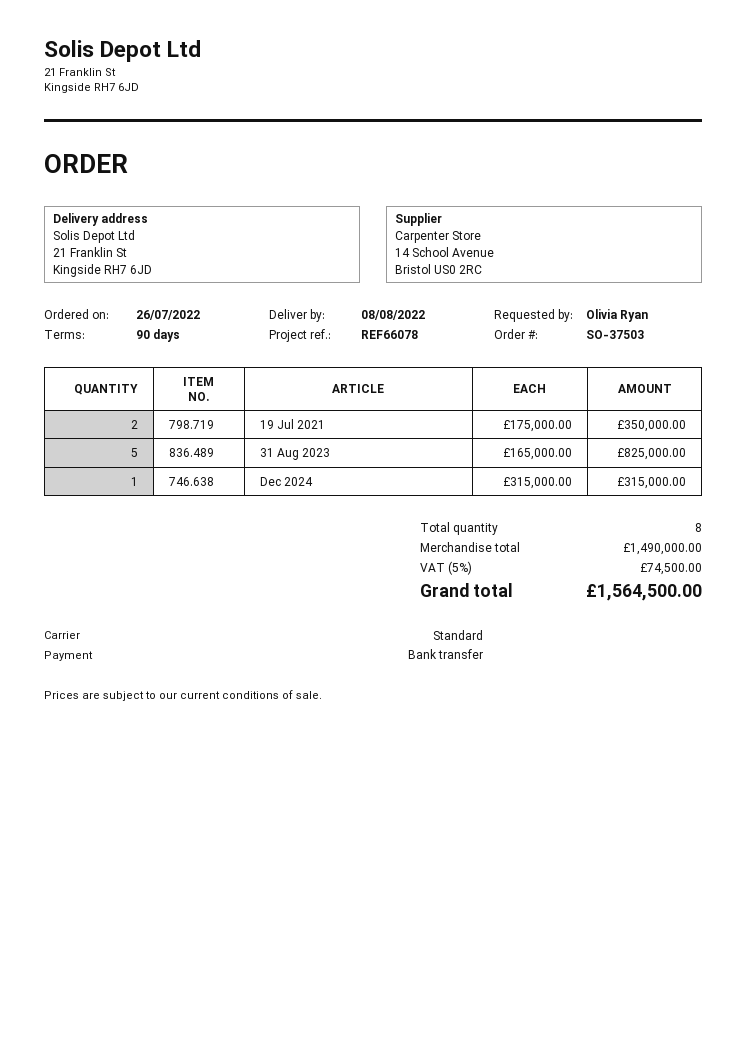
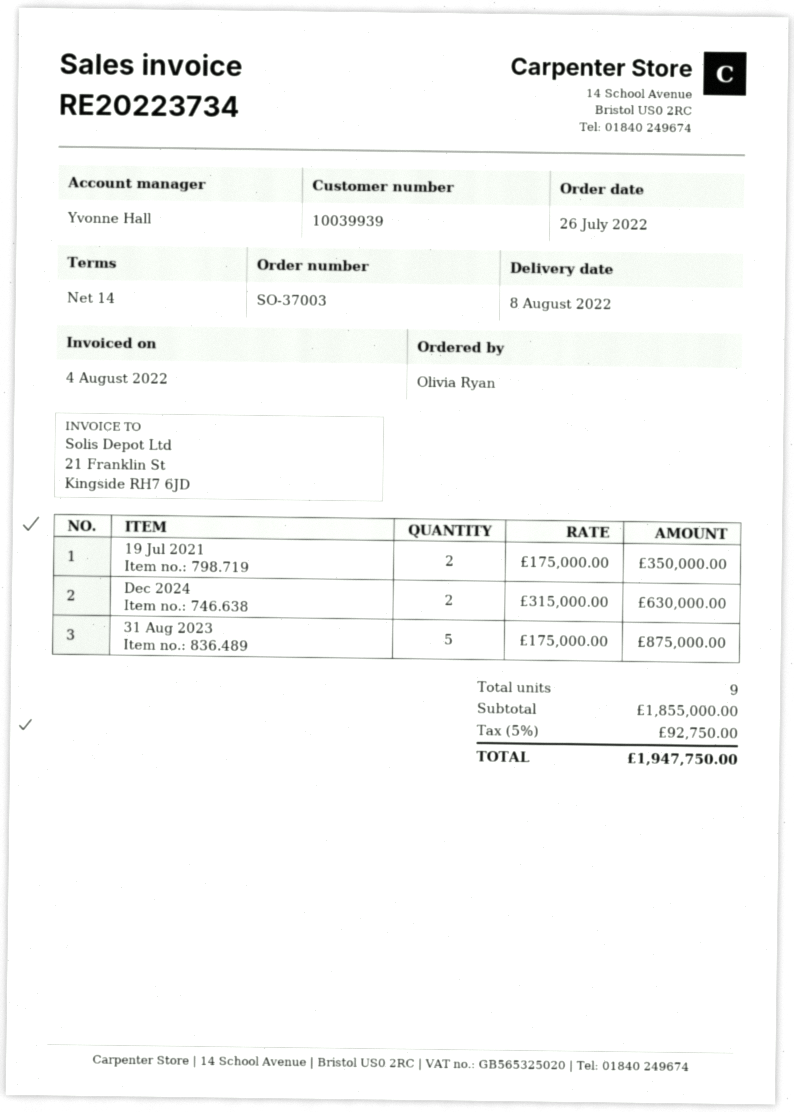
order number: SO-37503 -> SO-37003
payment terms: 90 days -> 14 days
31 Aug 2023: 5 x 165000.00 = 825000.00 -> 5 x 175000.00 = 875000.00
Dec 2024: 1 x 315000.00 = 315000.00 -> 2 x 315000.00 = 630000.00
total quantity: 8 -> 9
subtotal: 1490000.00 -> 1855000.00
tax: 5% = 74500.00 -> 5% = 92750.00
total: 1564500.00 -> 1947750.00

